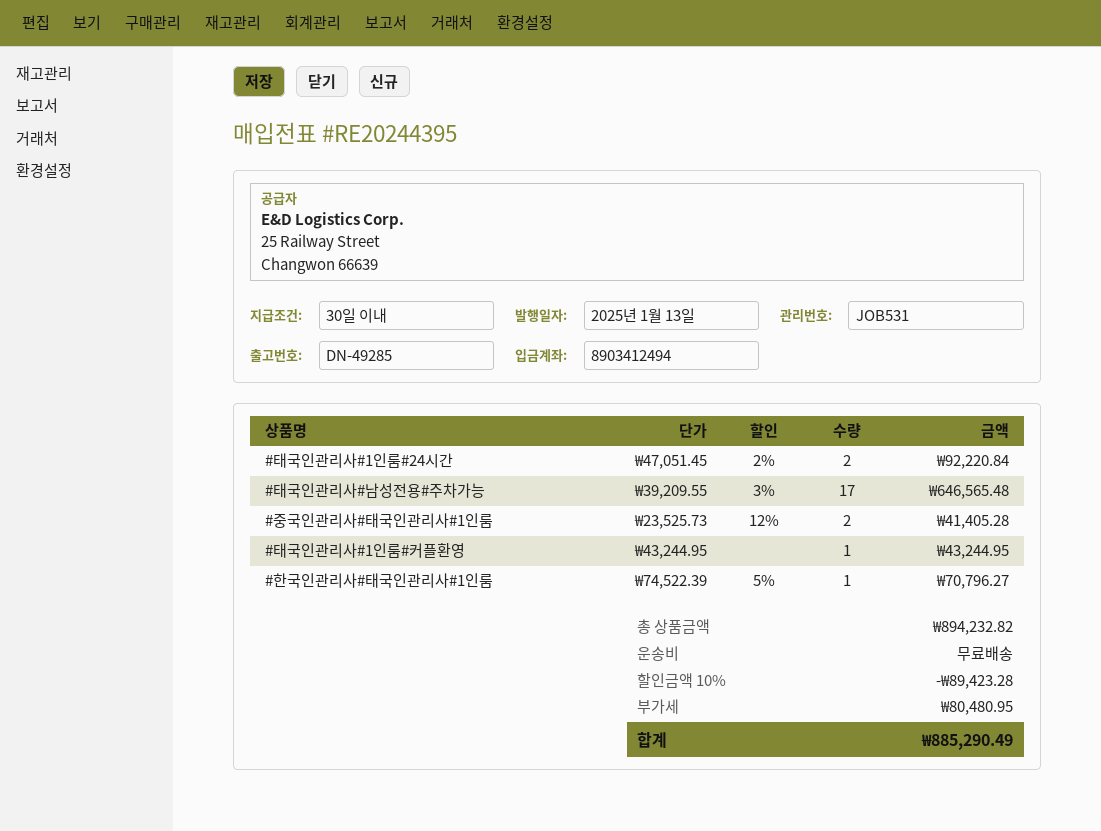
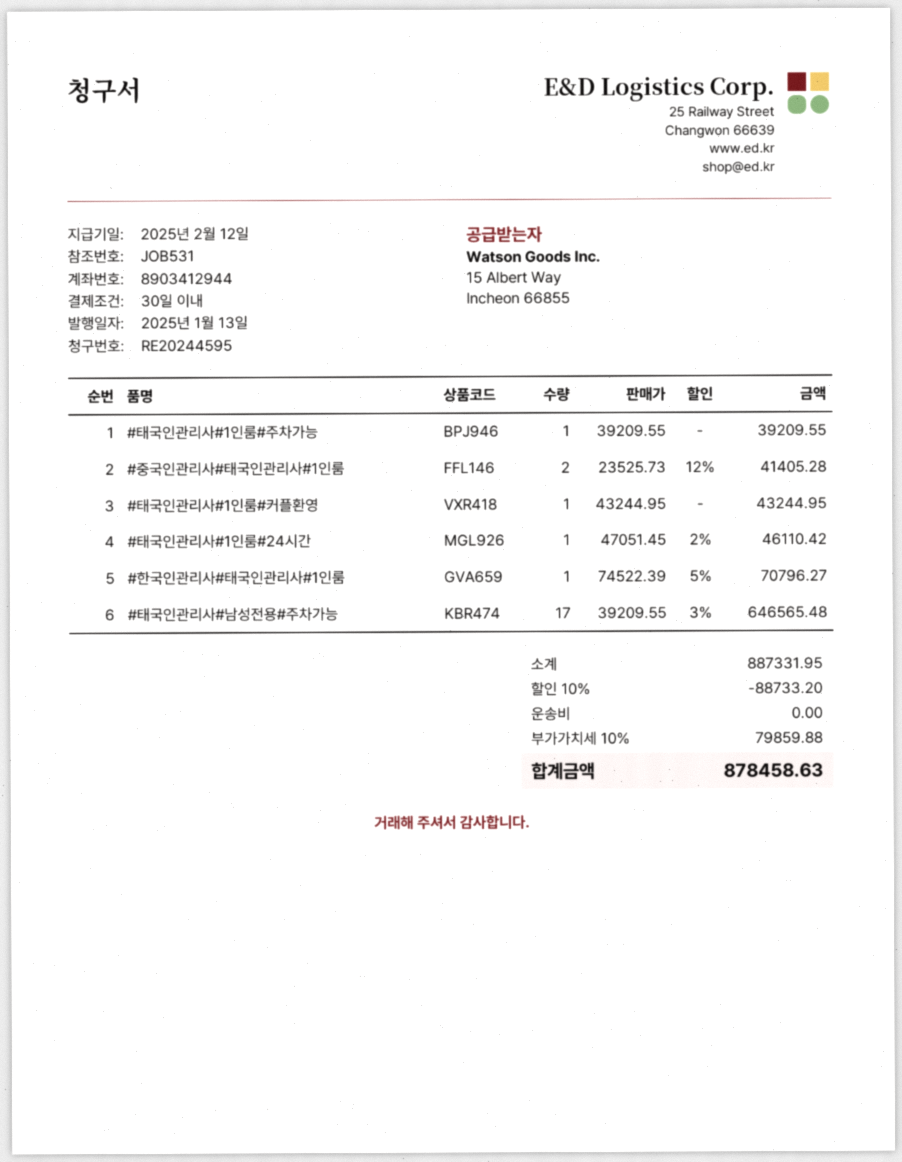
invoice number: RE20244395 -> RE20244595
bank account: 8903412494 -> 8903412944
#태국인관리사#1인룸#24시간: 2 x 47051.45 - 2% = 92220.84 -> 1 x 47051.45 - 2% = 46110.42
#태국인관리사#1인룸#주차가능: none -> 1 x 39209.55 = 39209.55
subtotal: 894232.82 -> 887331.95
discount: 10% = 89423.28 -> 10% = 88733.20
tax: 80480.95 -> 79859.88
total: 885290.49 -> 878458.63

